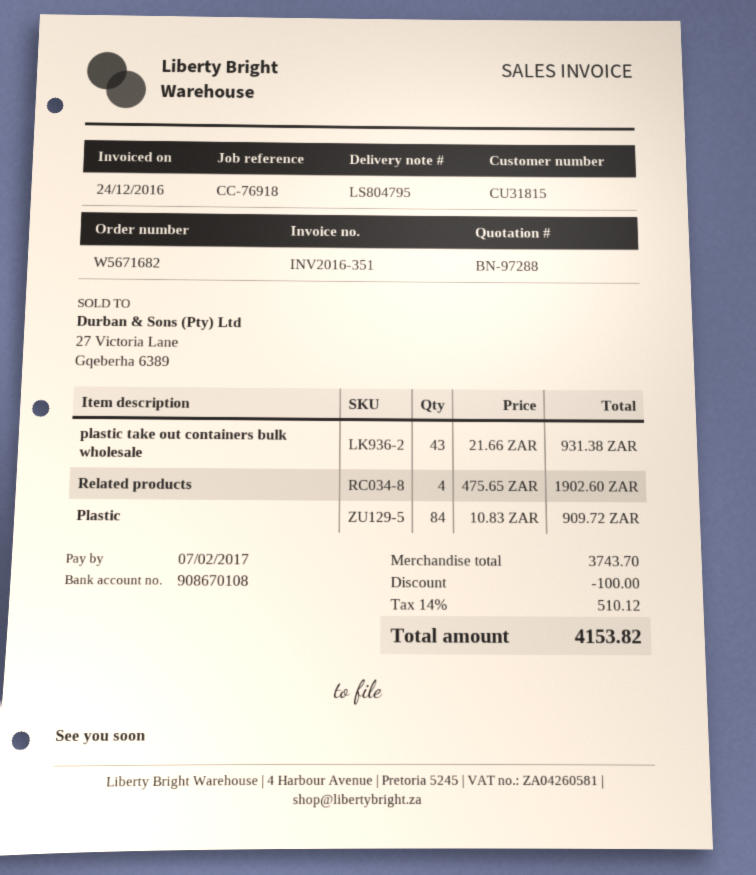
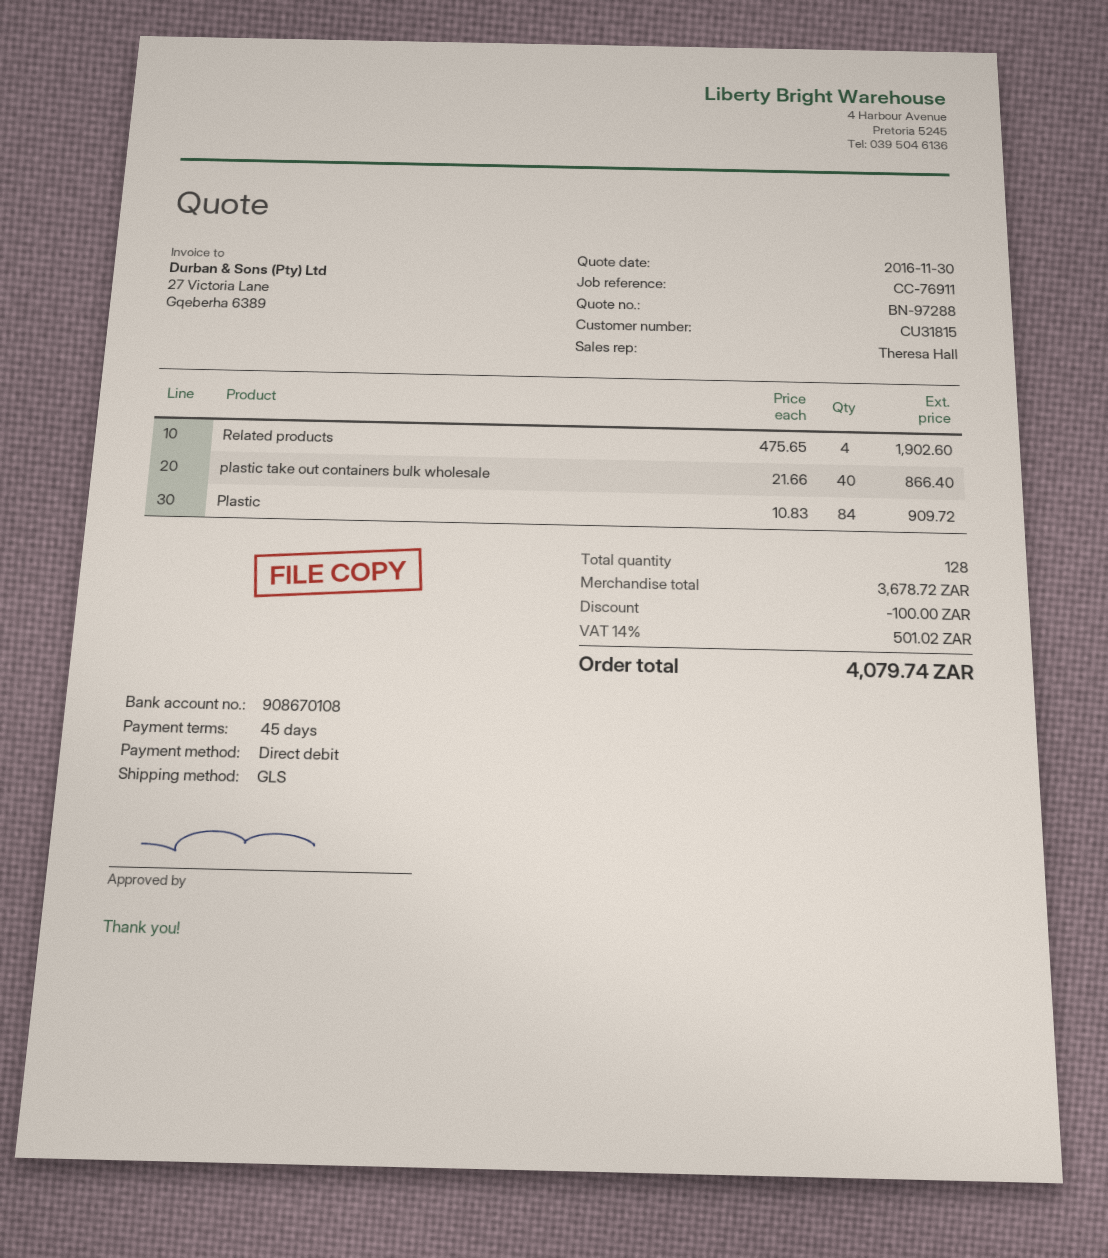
reference: CC-76918 -> CC-76911
plastic take out containers bulk wholesale: 43 x 21.66 = 931.38 -> 40 x 21.66 = 866.40
subtotal: 3743.70 -> 3678.72
tax: 14% = 510.12 -> 14% = 501.02
total: 4153.82 -> 4079.74

